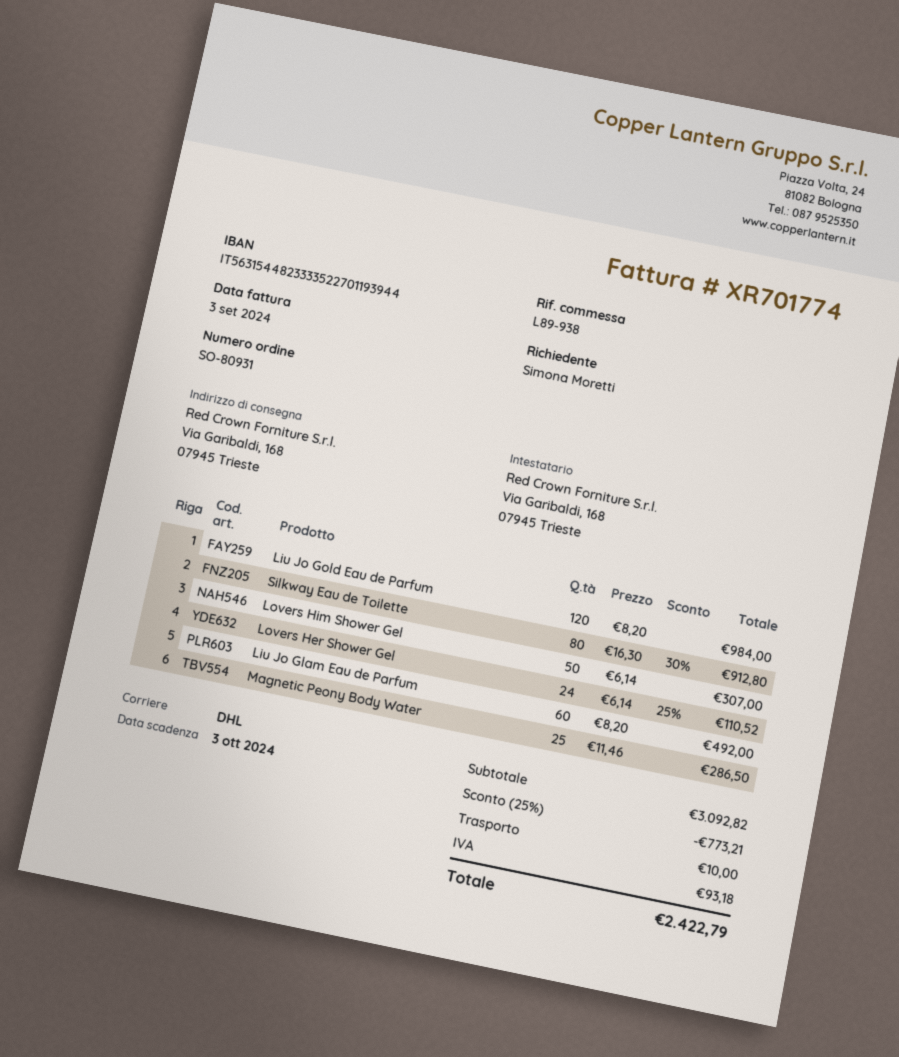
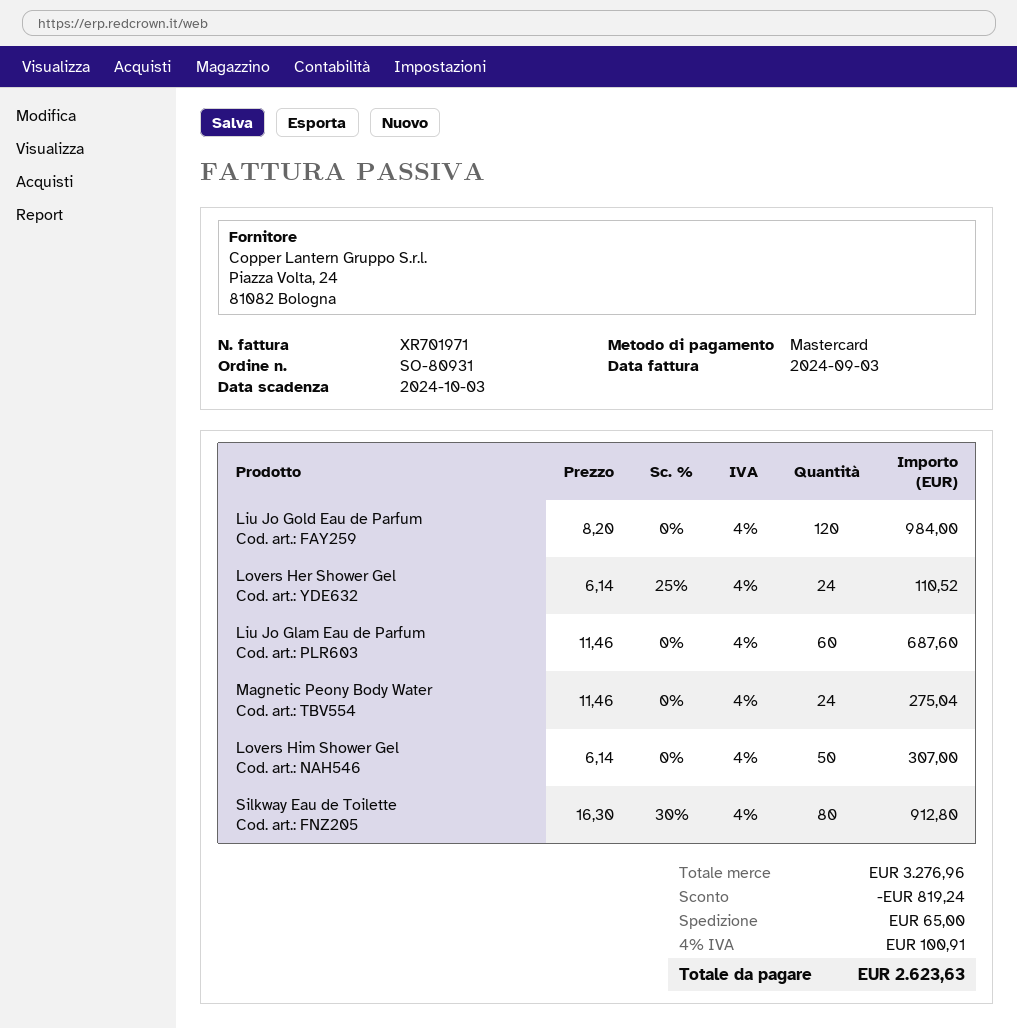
invoice number: XR701774 -> XR701971
Liu Jo Glam Eau de Parfum: 60 x 8.20 = 492.00 -> 60 x 11.46 = 687.60
Magnetic Peony Body Water: 25 x 11.46 = 286.50 -> 24 x 11.46 = 275.04
subtotal: 3092.82 -> 3276.96
discount: 773.21 -> 819.24
shipping: 10.00 -> 65.00
tax: 93.18 -> 100.91
total: 2422.79 -> 2623.63

